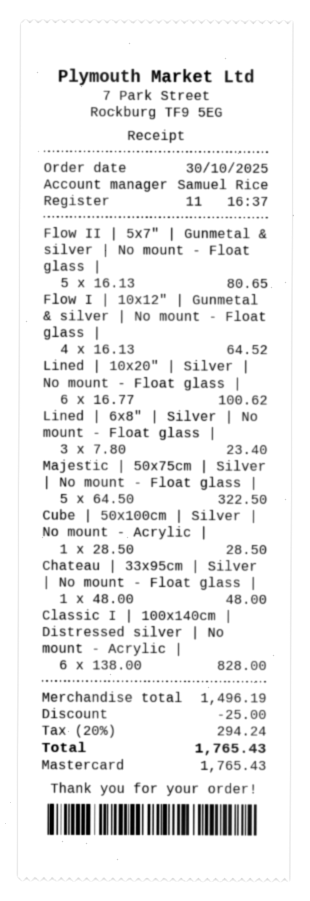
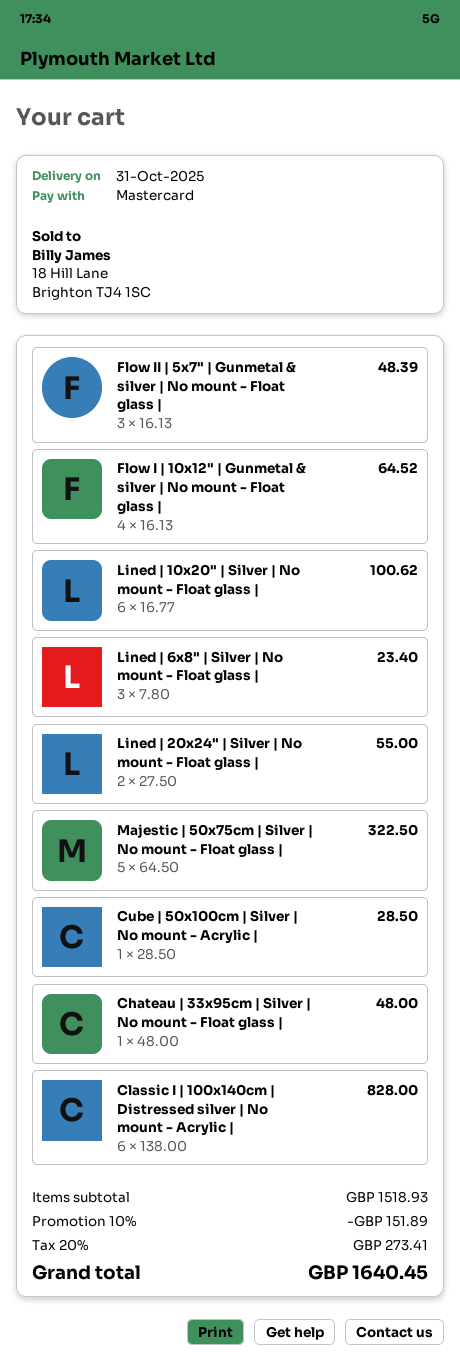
Flow II | 5x7" | Gunmetal & silver | No mount - Float glass |: 5 x 16.13 = 80.65 -> 3 x 16.13 = 48.39
Lined | 20x24" | Silver | No mount - Float glass |: none -> 2 x 27.50 = 55.00
subtotal: 1496.19 -> 1518.93
discount: 25.00 -> 151.89
tax: 20% = 294.24 -> 20% = 273.41
total: 1765.43 -> 1640.45

